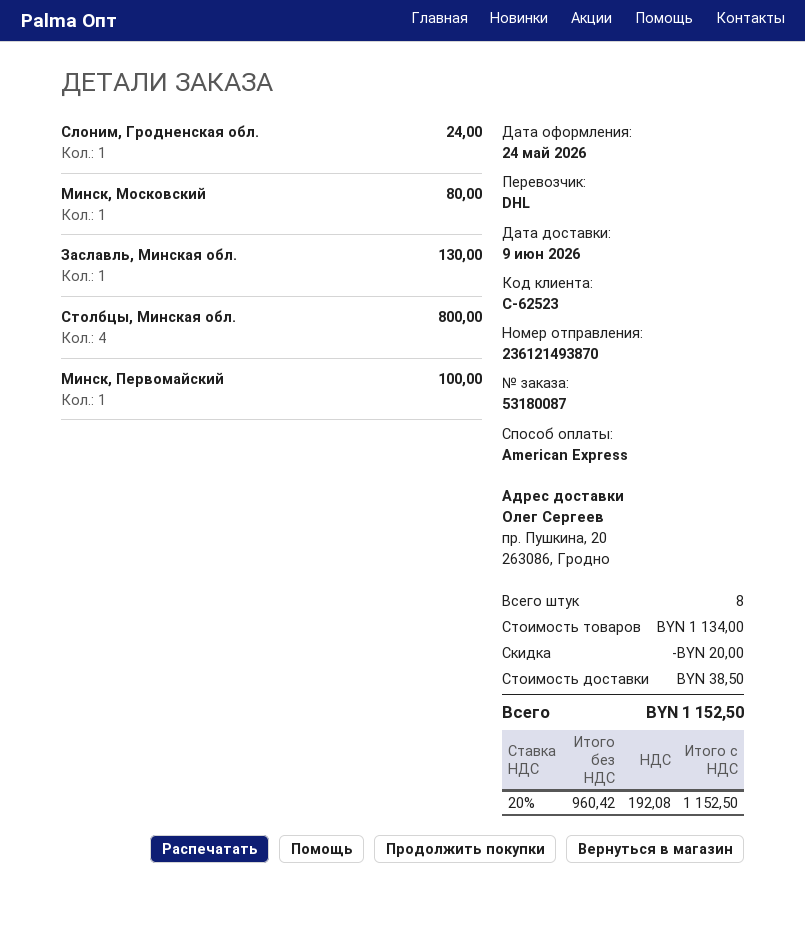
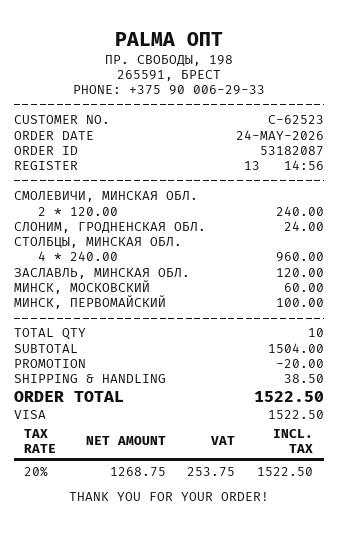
order number: 53180087 -> 53182087
payment method: American Express -> Visa
Минск, Московский: 1 for 80.00 -> 1 for 60.00
Заславль, Минская обл.: 1 for 130.00 -> 1 for 120.00
Столбцы, Минская обл.: 4 for 800.00 -> 4 for 960.00
СМОЛЕВИЧИ, МИНСКАЯ ОБЛ.: none -> 2 for 240.00
total quantity: 8 -> 10
subtotal: 1134.00 -> 1504.00
net: 960.42 -> 1268.75
tax: 20% = 192.08 -> 20% = 253.75
total: 1152.50 -> 1522.50

